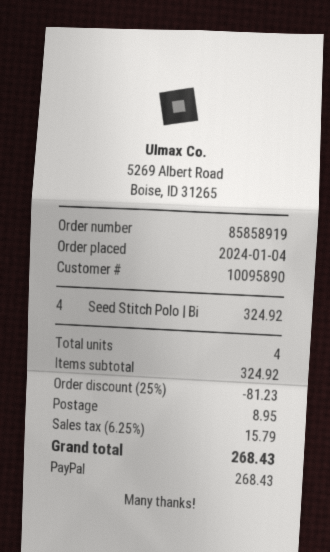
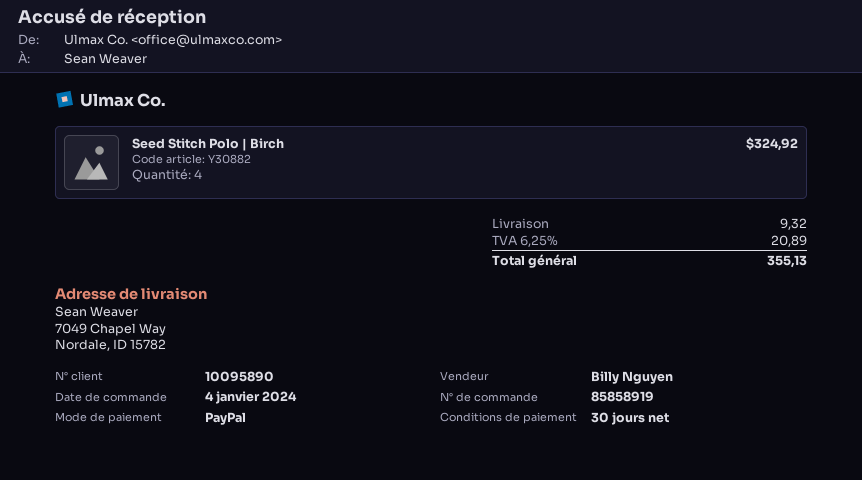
discount: 25% = 81.23 -> none
shipping: 8.95 -> 9.32
tax: 6.25% = 15.79 -> 6.25% = 20.89
total: 268.43 -> 355.13

